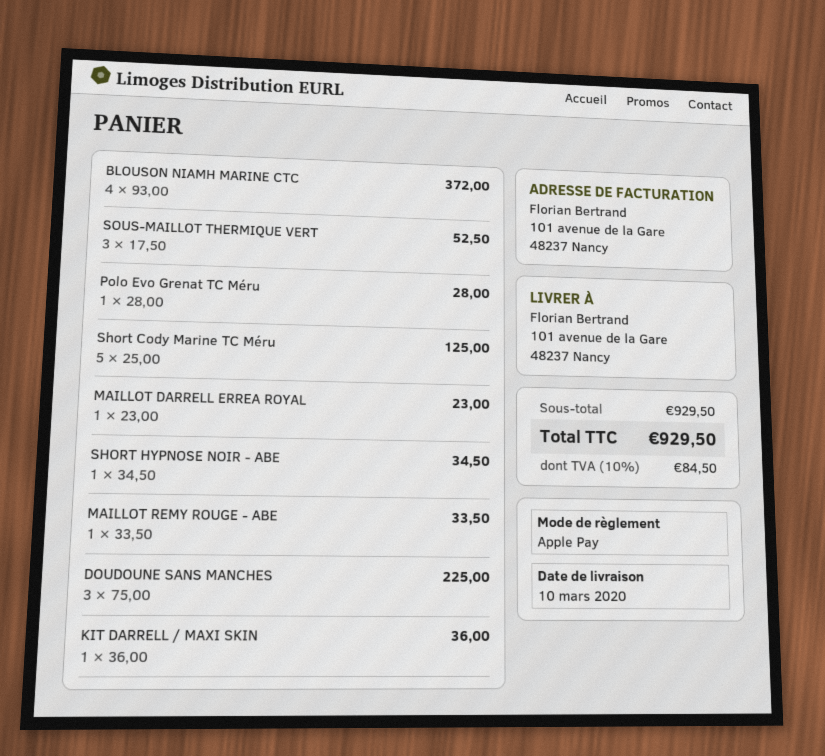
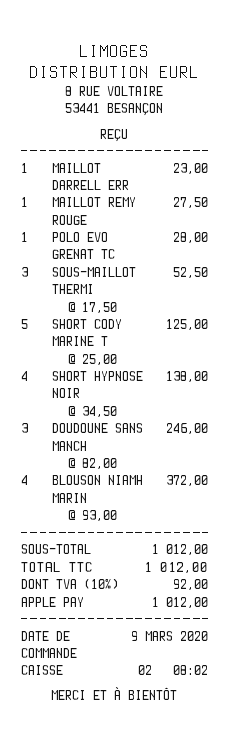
SHORT HYPNOSE NOIR - ABE: 1 x 34.50 = 34.50 -> 4 x 34.50 = 138.00
MAILLOT REMY ROUGE - ABE: 1 x 33.50 = 33.50 -> 1 x 27.50 = 27.50
DOUDOUNE SANS MANCHES: 3 x 75.00 = 225.00 -> 3 x 82.00 = 246.00
KIT DARRELL / MAXI SKIN: 1 x 36.00 = 36.00 -> none
subtotal: 929.50 -> 1012.00
tax: 10% = 84.50 -> 10% = 92.00
total: 929.50 -> 1012.00

